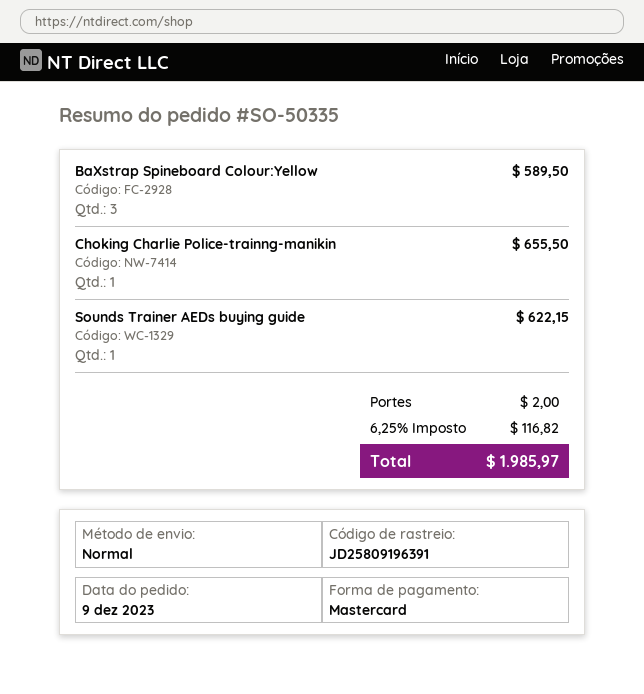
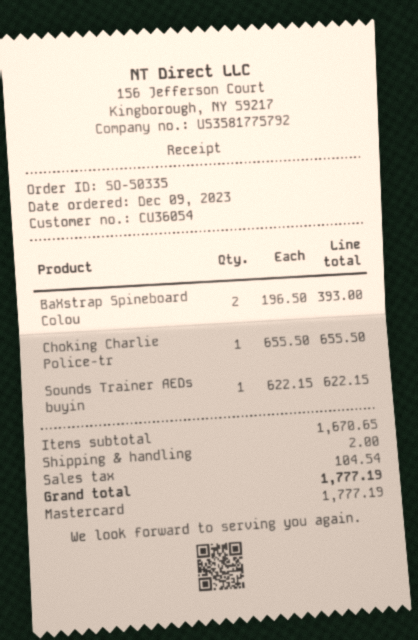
BaXstrap Spineboard Colour:Yellow: 3 for 589.50 -> 2 for 393.00
tax: 116.82 -> 104.54
total: 1985.97 -> 1777.19

